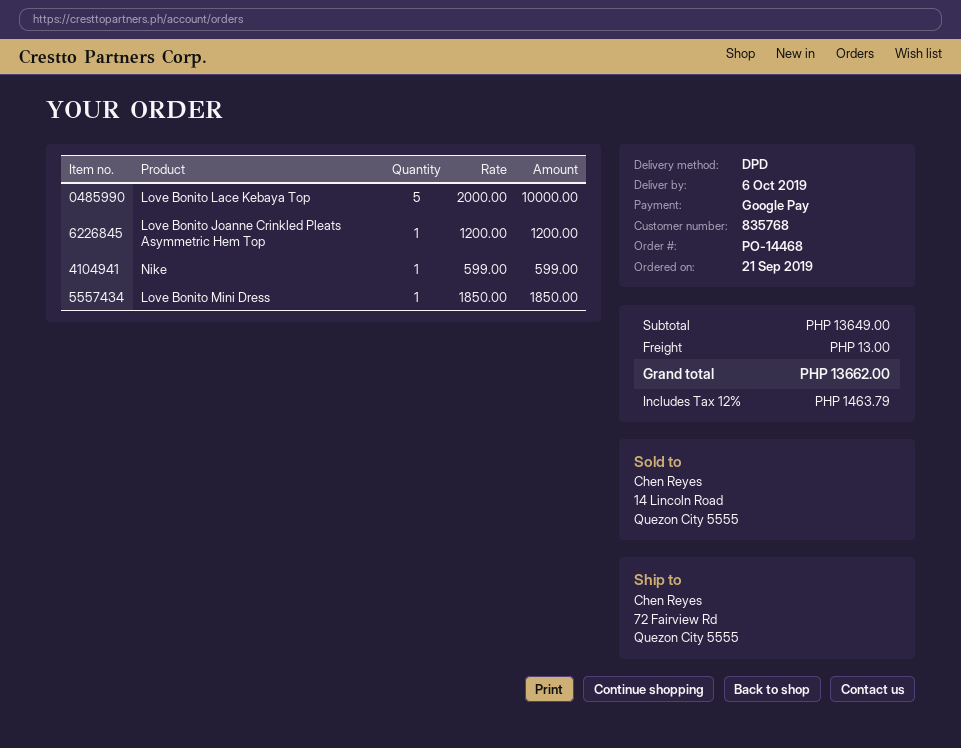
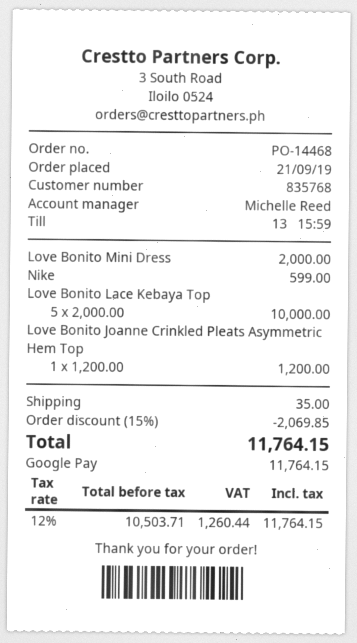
Love Bonito Mini Dress: 1 x 1850.00 = 1850.00 -> 1 x 2000.00 = 2000.00
discount: none -> 15% = 2069.85
shipping: 13.00 -> 35.00
tax: 12% = 1463.79 -> 12% = 1260.44
total: 13662.00 -> 11764.15

